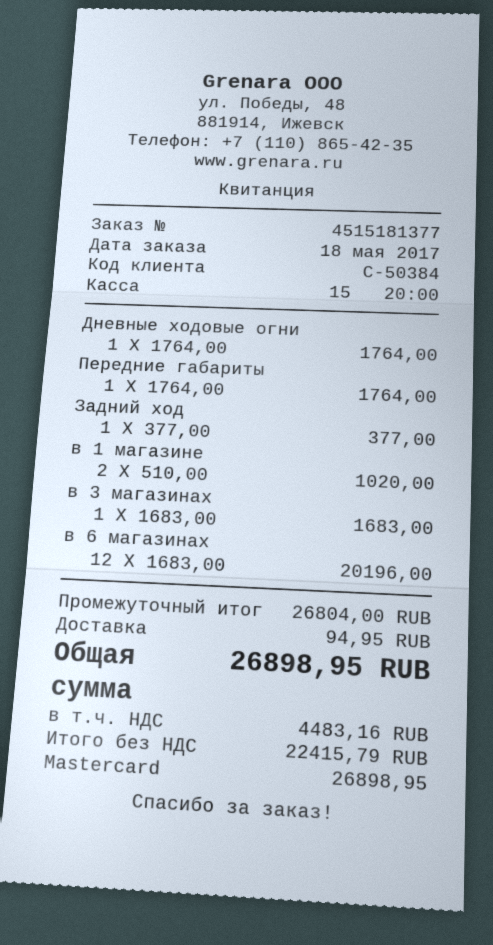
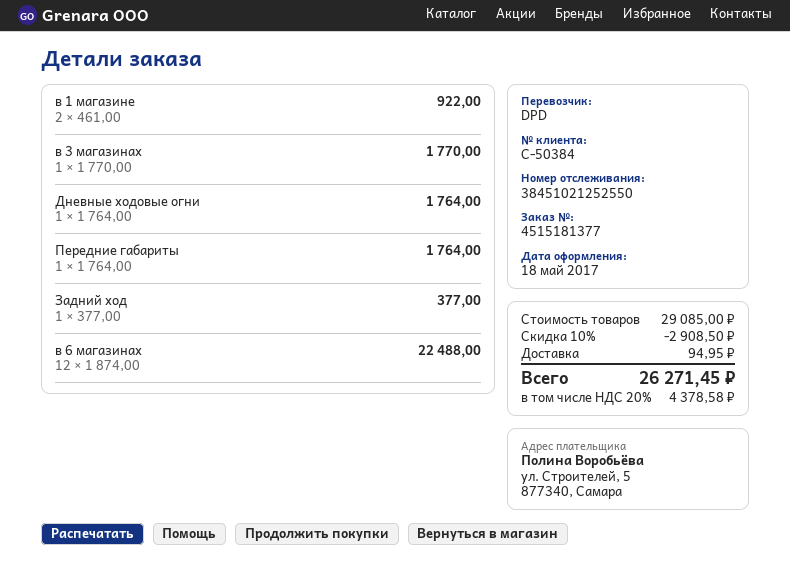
в 1 магазине: 2 x 510.00 = 1020.00 -> 2 x 461.00 = 922.00
в 3 магазинах: 1 x 1683.00 = 1683.00 -> 1 x 1770.00 = 1770.00
в 6 магазинах: 12 x 1683.00 = 20196.00 -> 12 x 1874.00 = 22488.00
subtotal: 26804.00 -> 29085.00
discount: none -> 10% = 2908.50
tax: 4483.16 -> 4378.58
total: 26898.95 -> 26271.45

